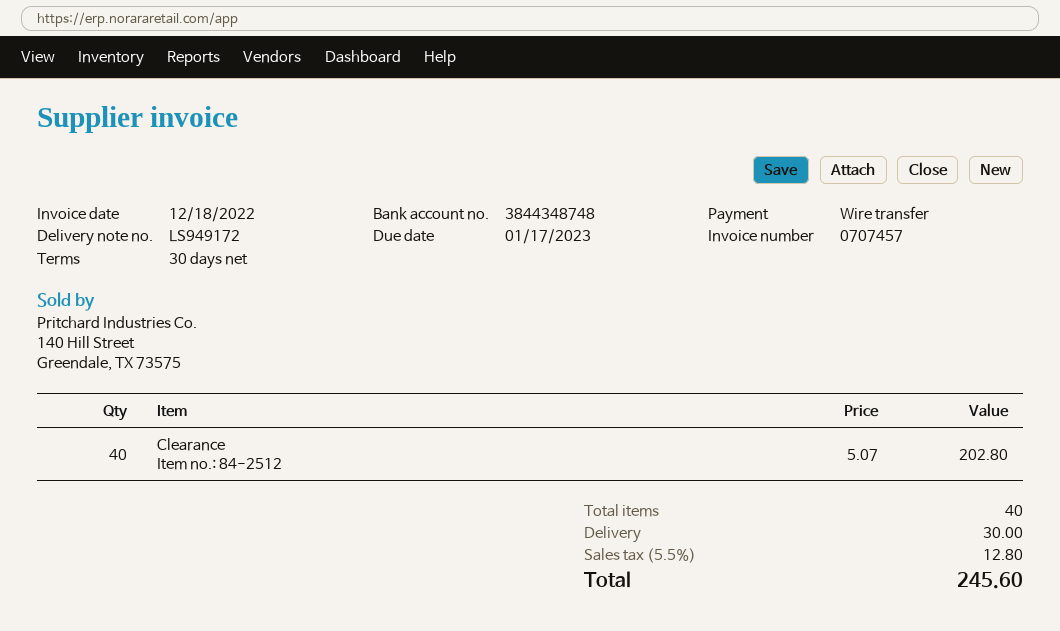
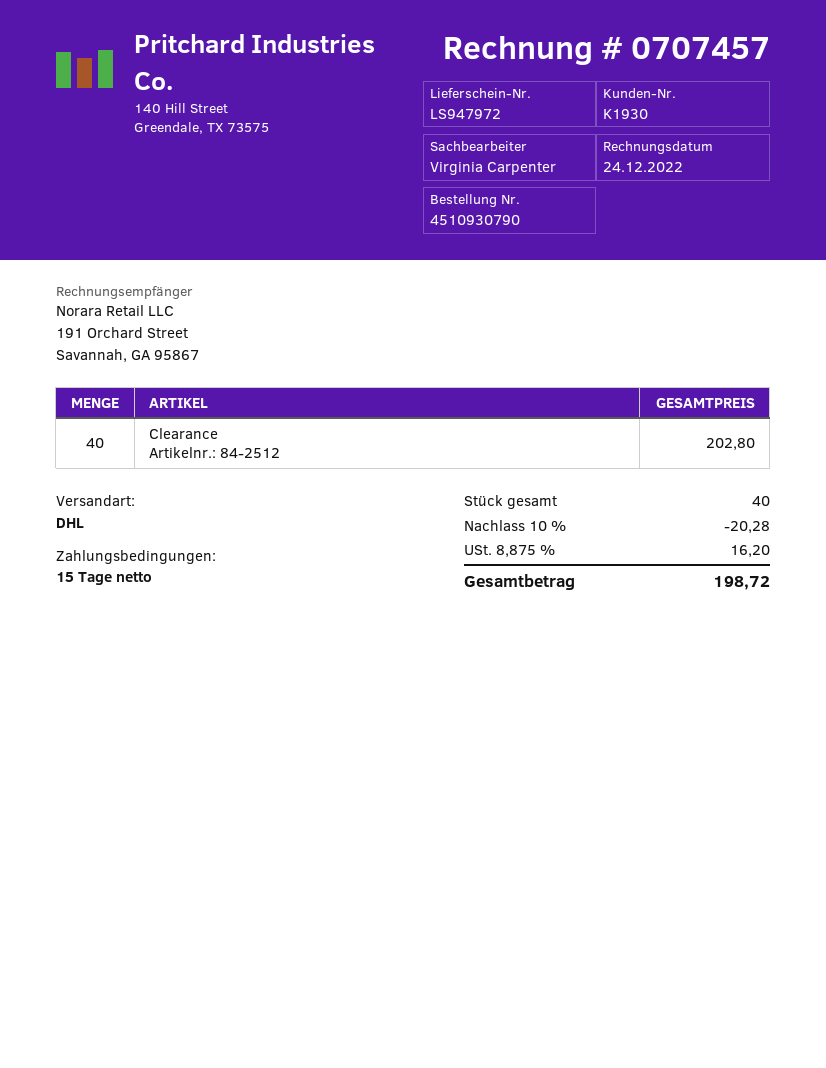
delivery note number: LS949172 -> LS947972
invoice date: 2022-12-18 -> 2022-12-24
payment terms: 30 days -> 15 days
discount: none -> 10% = 20.28
shipping: 30.00 -> none
tax: 5.5% = 12.80 -> 8.875% = 16.20
total: 245.60 -> 198.72

